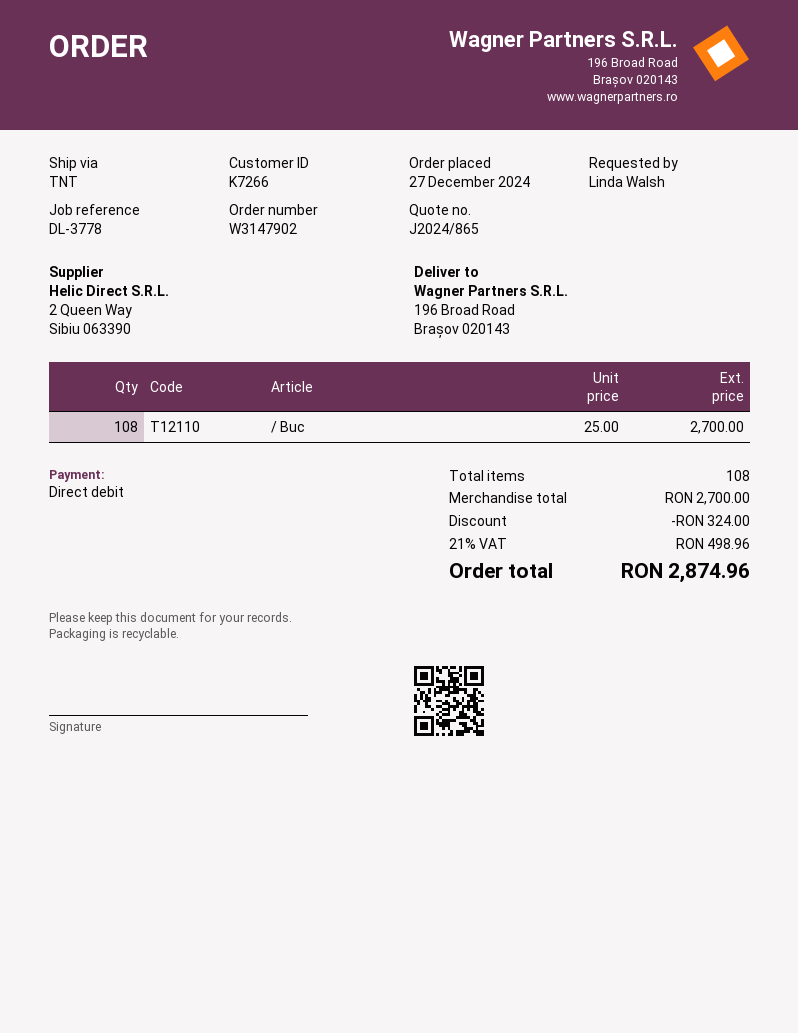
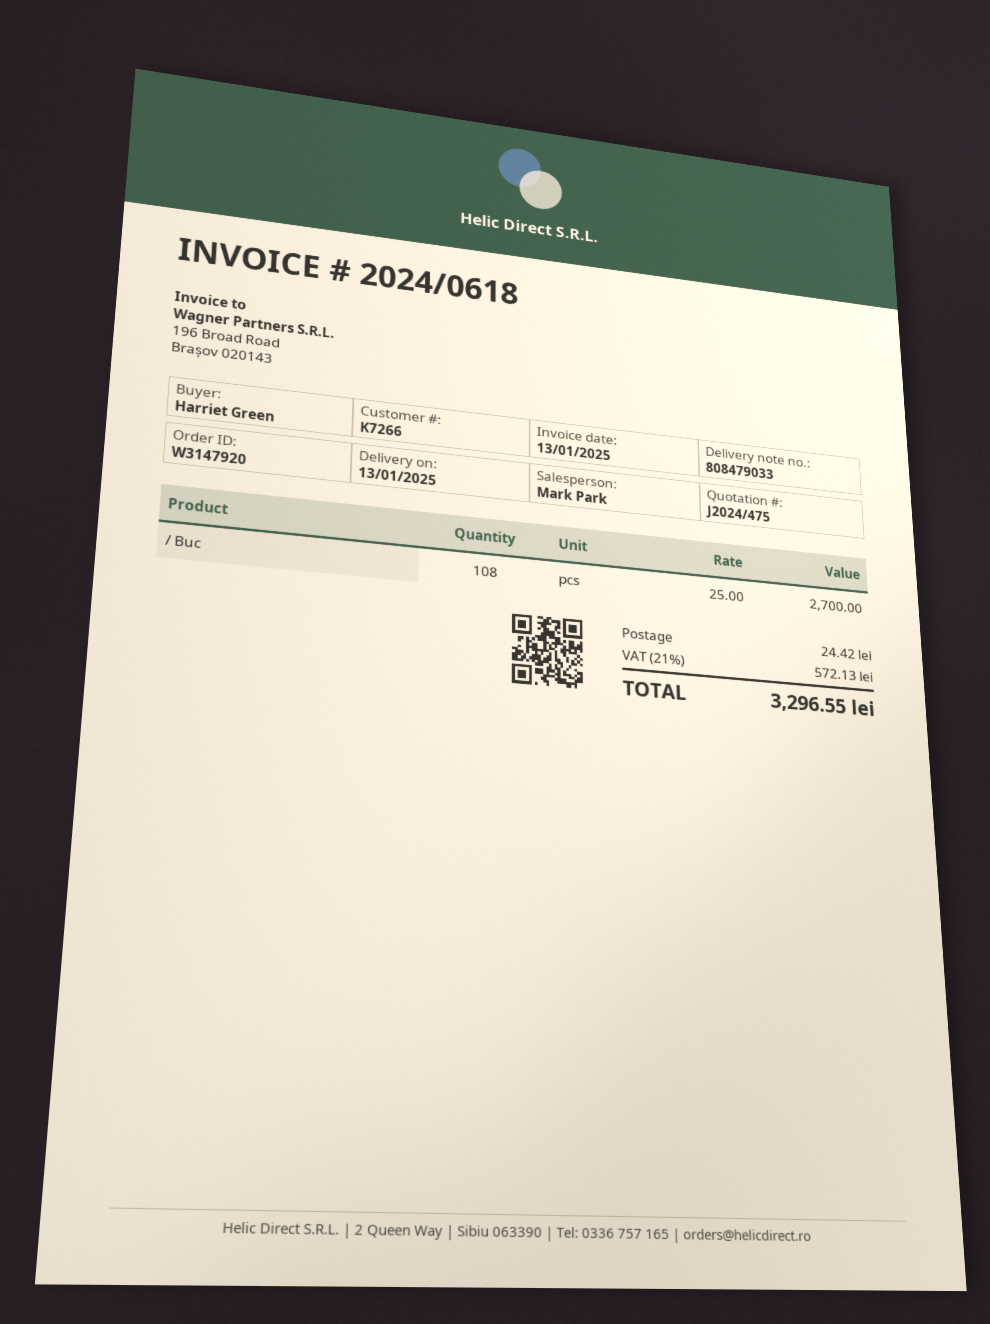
quote number: J2024/865 -> J2024/475
order number: W3147902 -> W3147920
ordered by: Linda Walsh -> Harriet Green
discount: 324.00 -> none
shipping: none -> 24.42
tax: 21% = 498.96 -> 21% = 572.13
total: 2874.96 -> 3296.55

